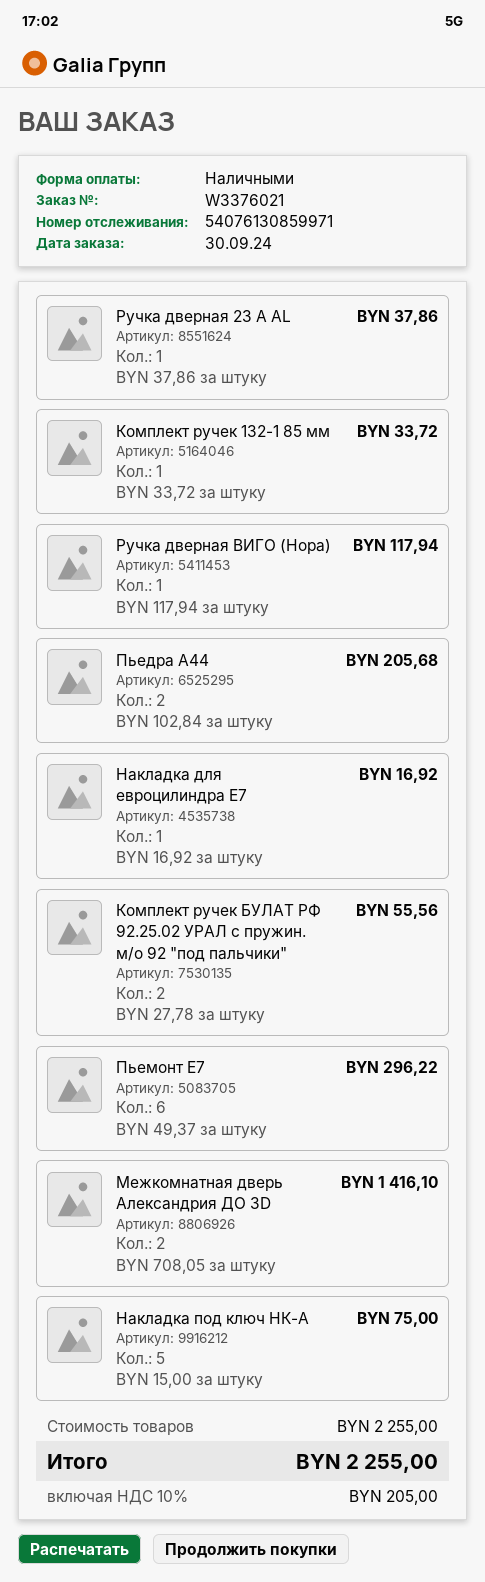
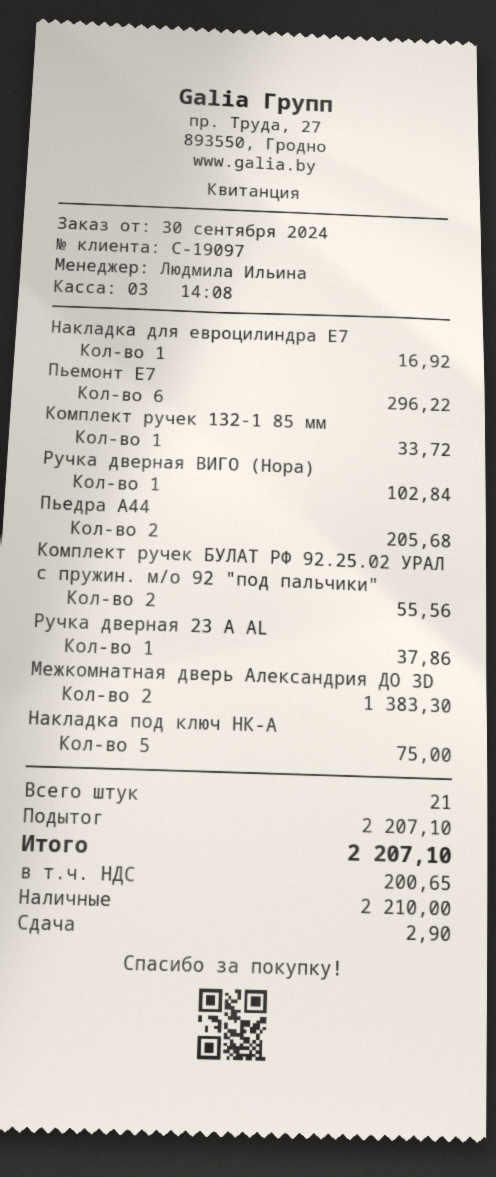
Ручка дверная ВИГО (Нора): 1 for 117.94 -> 1 for 102.84
Межкомнатная дверь Александрия ДО 3D: 2 for 1416.10 -> 2 for 1383.30
subtotal: 2255.00 -> 2207.10
tax: 205.00 -> 200.65
total: 2255.00 -> 2207.10

